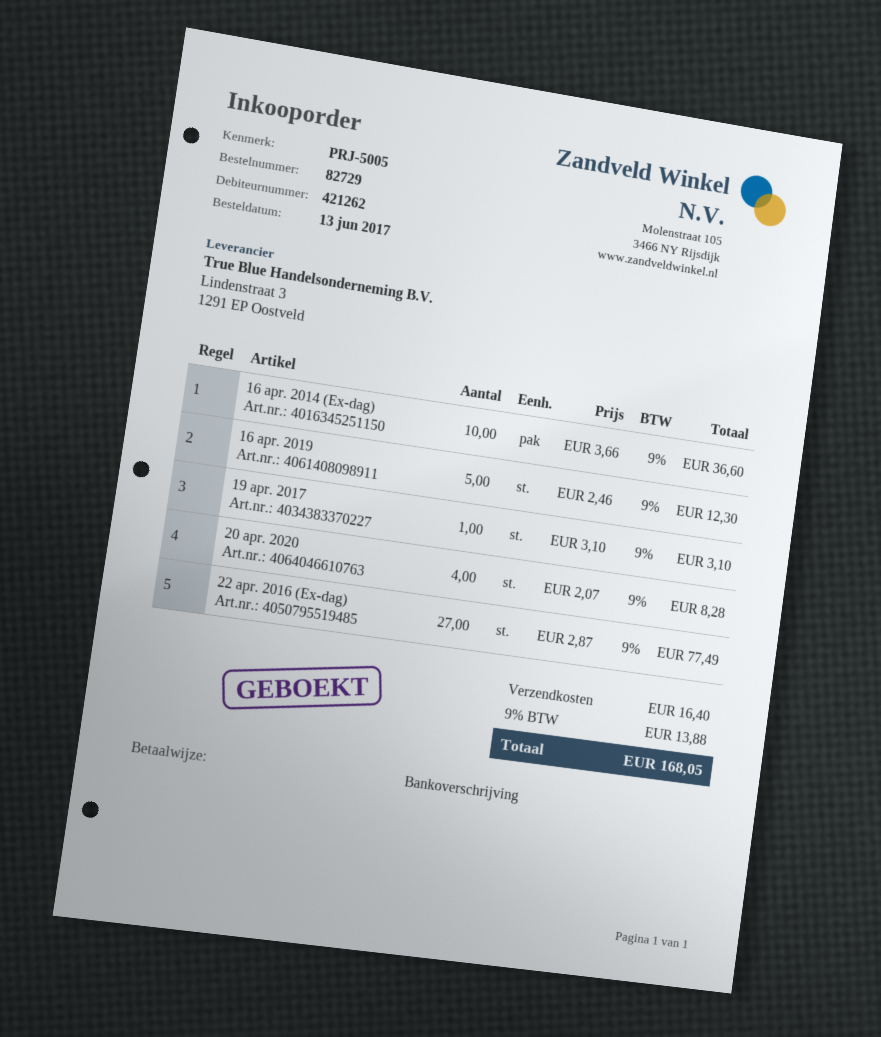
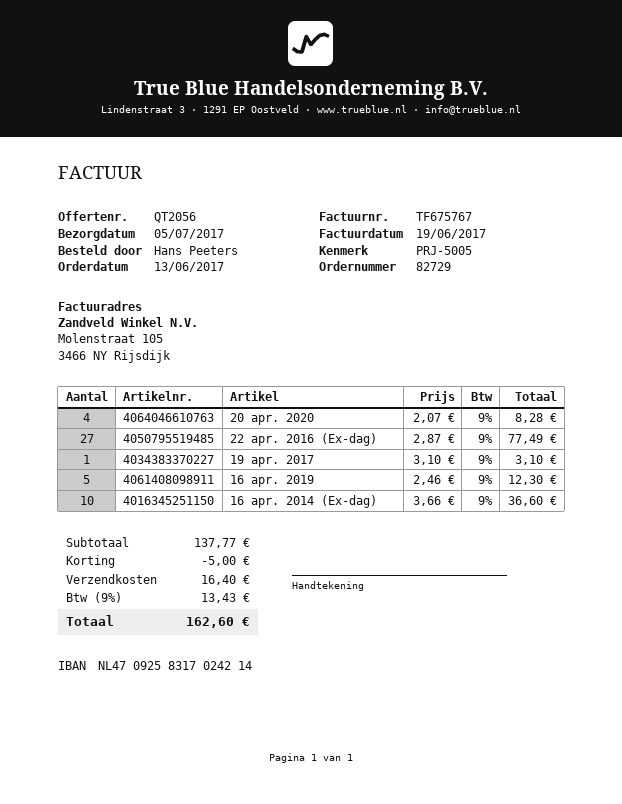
discount: none -> 5.00
tax: 9% = 13.88 -> 9% = 13.43
total: 168.05 -> 162.60

